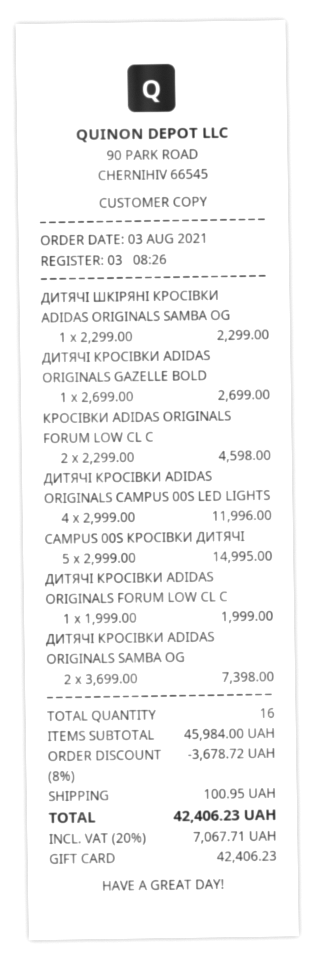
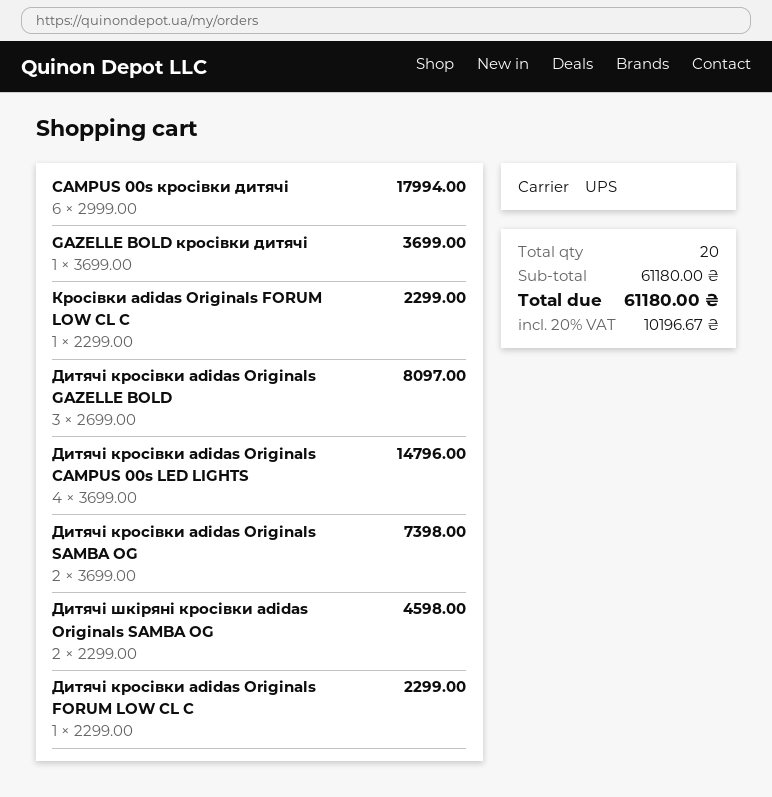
ДИТЯЧІ ШКІРЯНІ КРОСІВКИ ADIDAS ORIGINALS SAMBA OG: 1 x 2299.00 = 2299.00 -> 2 x 2299.00 = 4598.00
ДИТЯЧІ КРОСІВКИ ADIDAS ORIGINALS GAZELLE BOLD: 1 x 2699.00 = 2699.00 -> 3 x 2699.00 = 8097.00
КРОСІВКИ ADIDAS ORIGINALS FORUM LOW CL C: 2 x 2299.00 = 4598.00 -> 1 x 2299.00 = 2299.00
ДИТЯЧІ КРОСІВКИ ADIDAS ORIGINALS CAMPUS 00S LED LIGHTS: 4 x 2999.00 = 11996.00 -> 4 x 3699.00 = 14796.00
CAMPUS 00S КРОСІВКИ ДИТЯЧІ: 5 x 2999.00 = 14995.00 -> 6 x 2999.00 = 17994.00
ДИТЯЧІ КРОСІВКИ ADIDAS ORIGINALS FORUM LOW CL C: 1 x 1999.00 = 1999.00 -> 1 x 2299.00 = 2299.00
GAZELLE BOLD кросівки дитячі: none -> 1 x 3699.00 = 3699.00
total quantity: 16 -> 20
subtotal: 45984.00 -> 61180.00
discount: 8% = 3678.72 -> none
shipping: 100.95 -> none
tax: 20% = 7067.71 -> 20% = 10196.67
total: 42406.23 -> 61180.00

